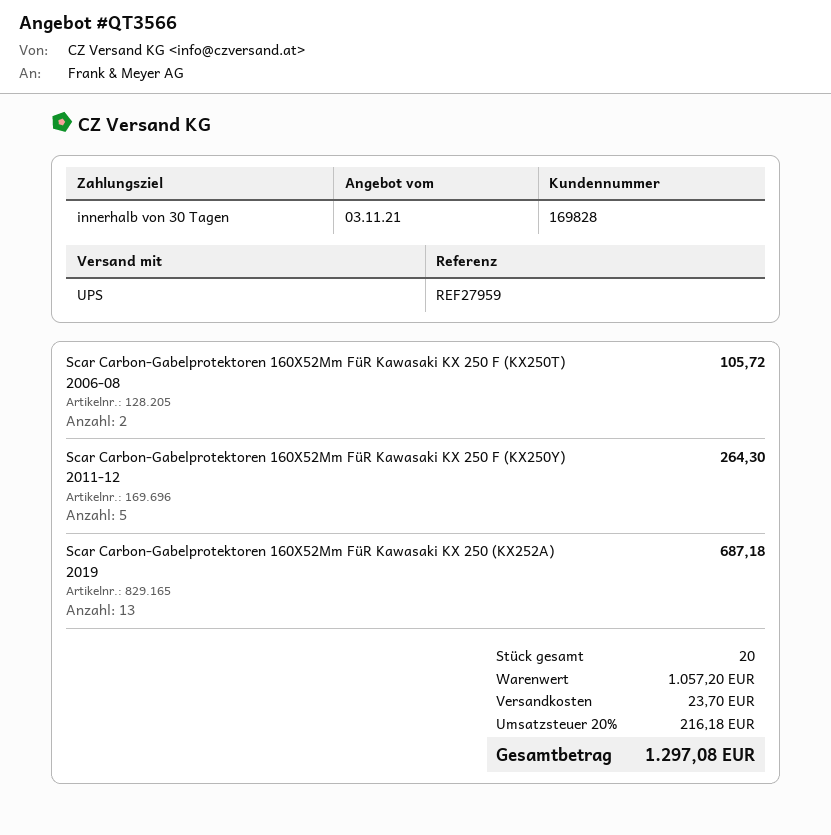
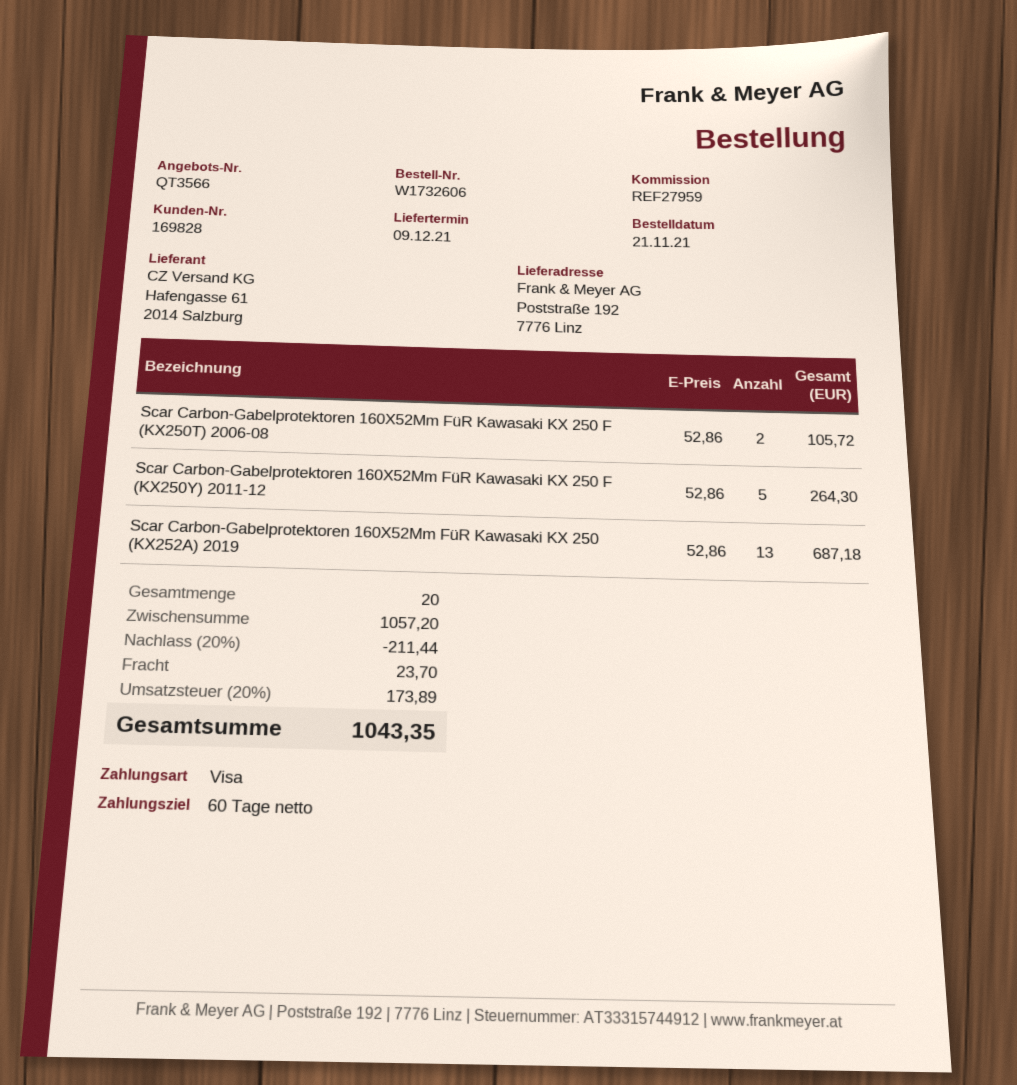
payment terms: 30 days -> 60 days
discount: none -> 20% = 211.44
tax: 20% = 216.18 -> 20% = 173.89
total: 1297.08 -> 1043.35

